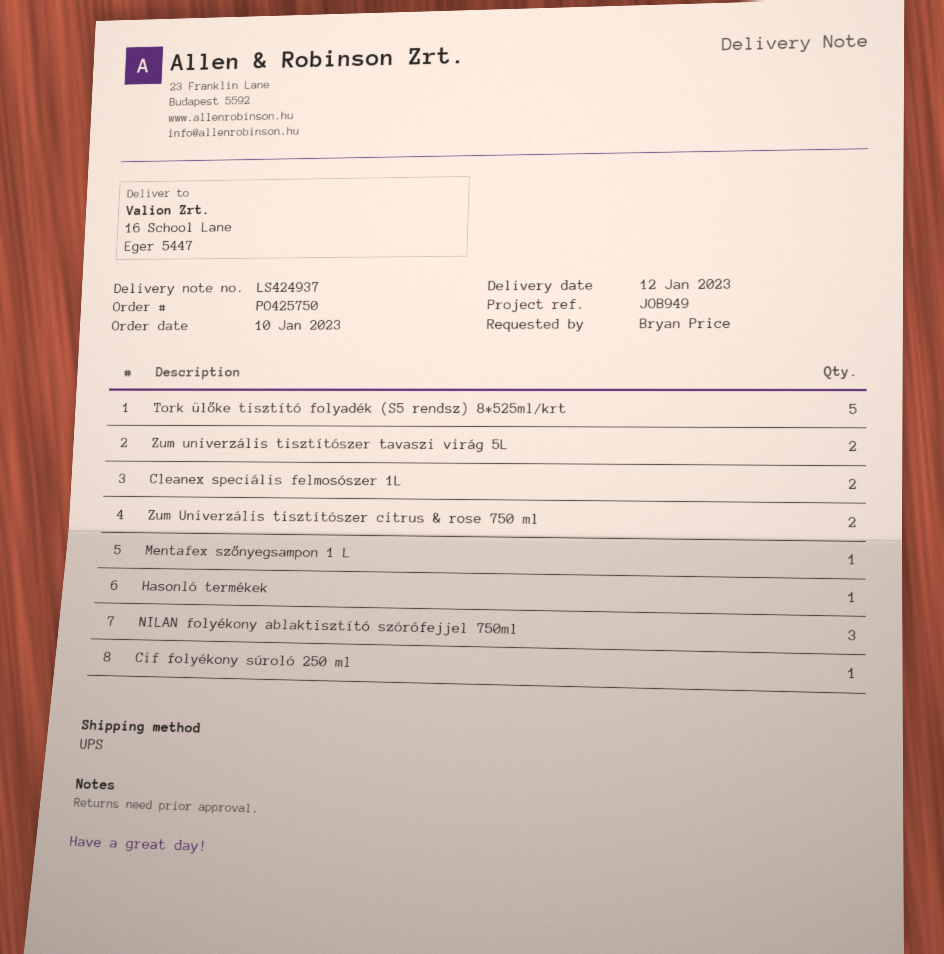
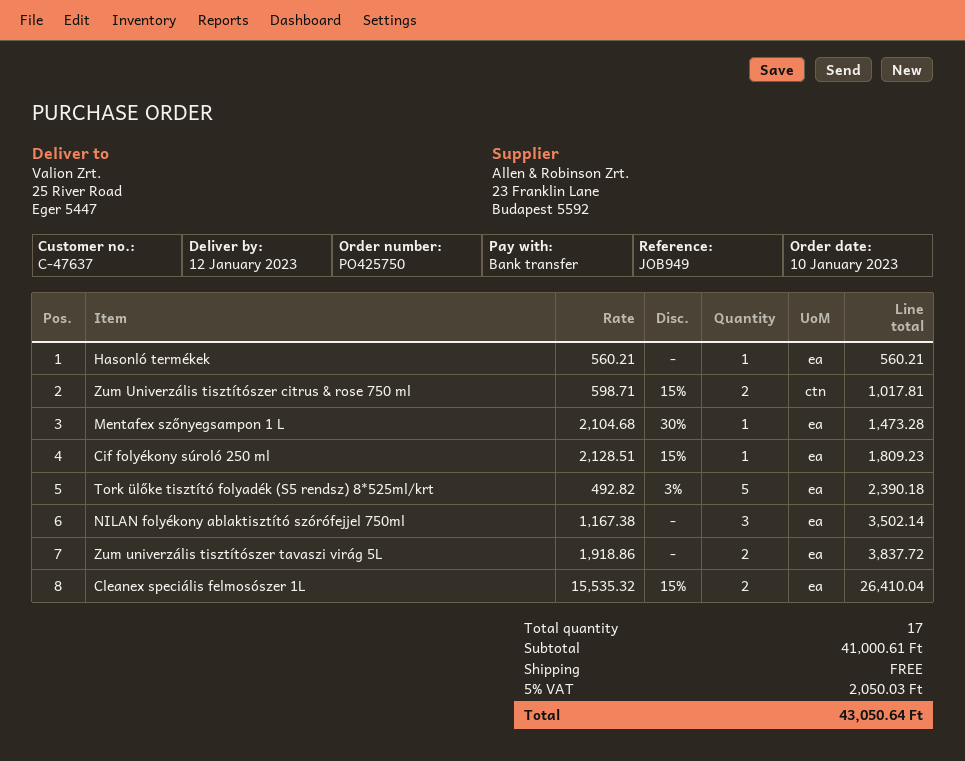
ship to: 16 School Lane, Eger 5447 -> 25 River Road, Eger 5447

